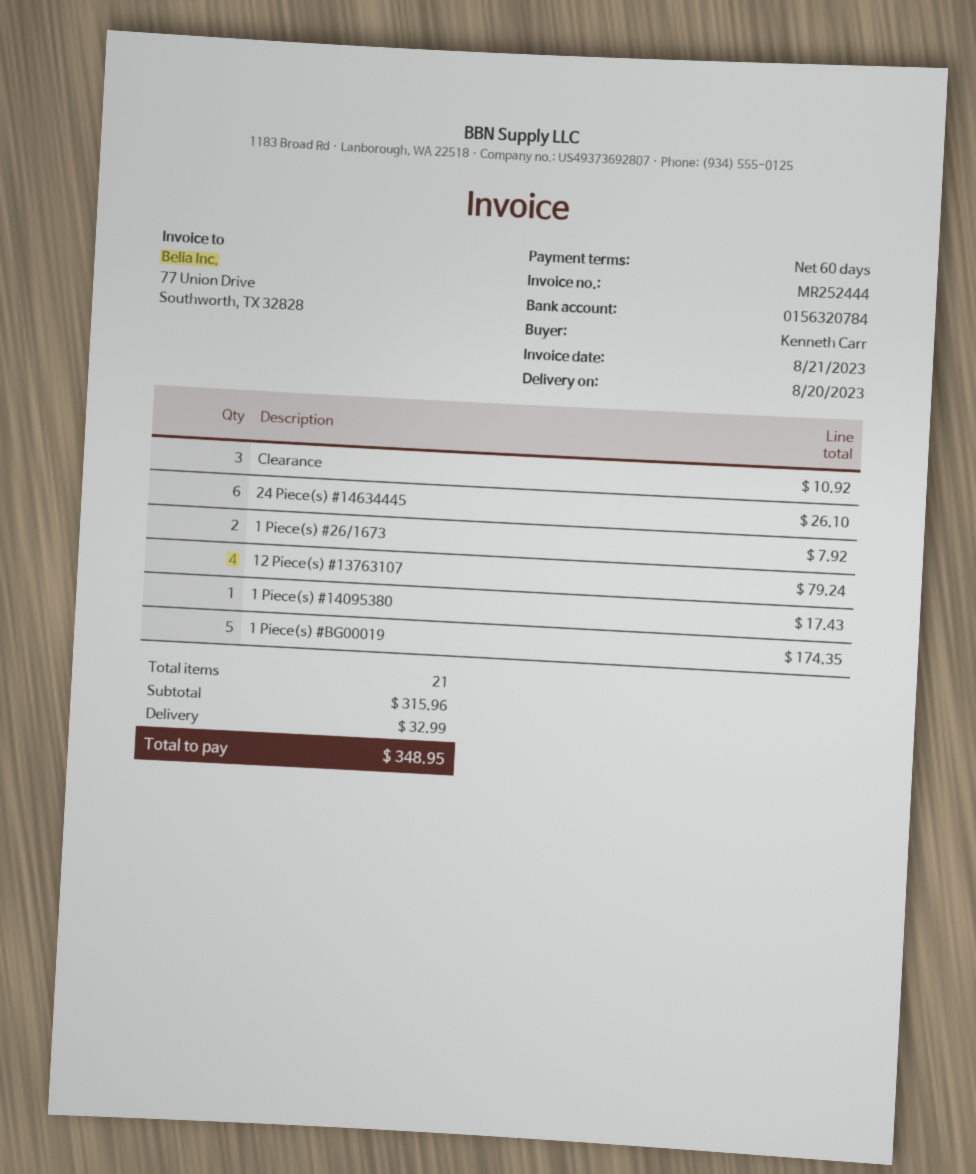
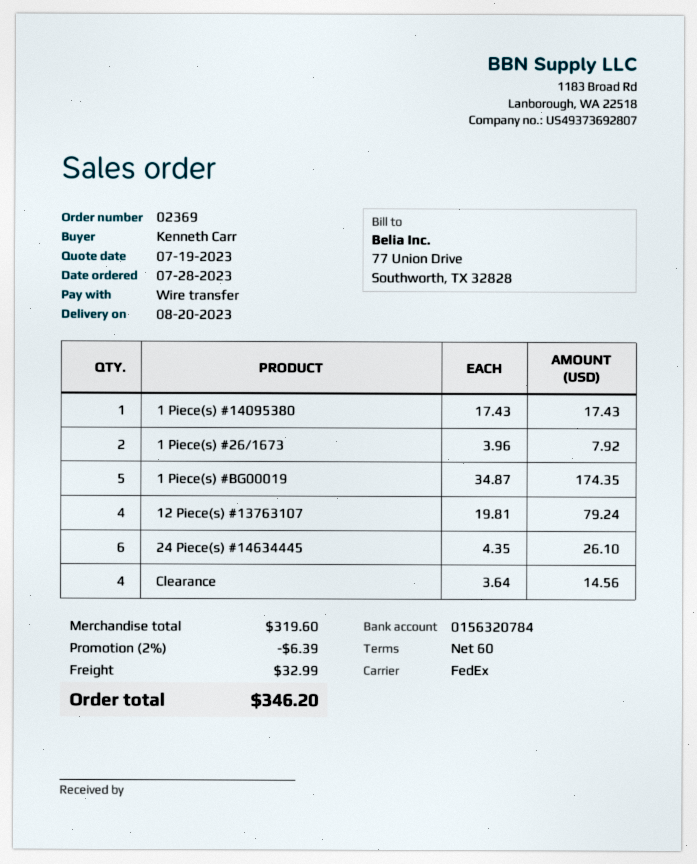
Clearance: 3 for 10.92 -> 4 for 14.56
subtotal: 315.96 -> 319.60
discount: none -> 2% = 6.39
total: 348.95 -> 346.20

